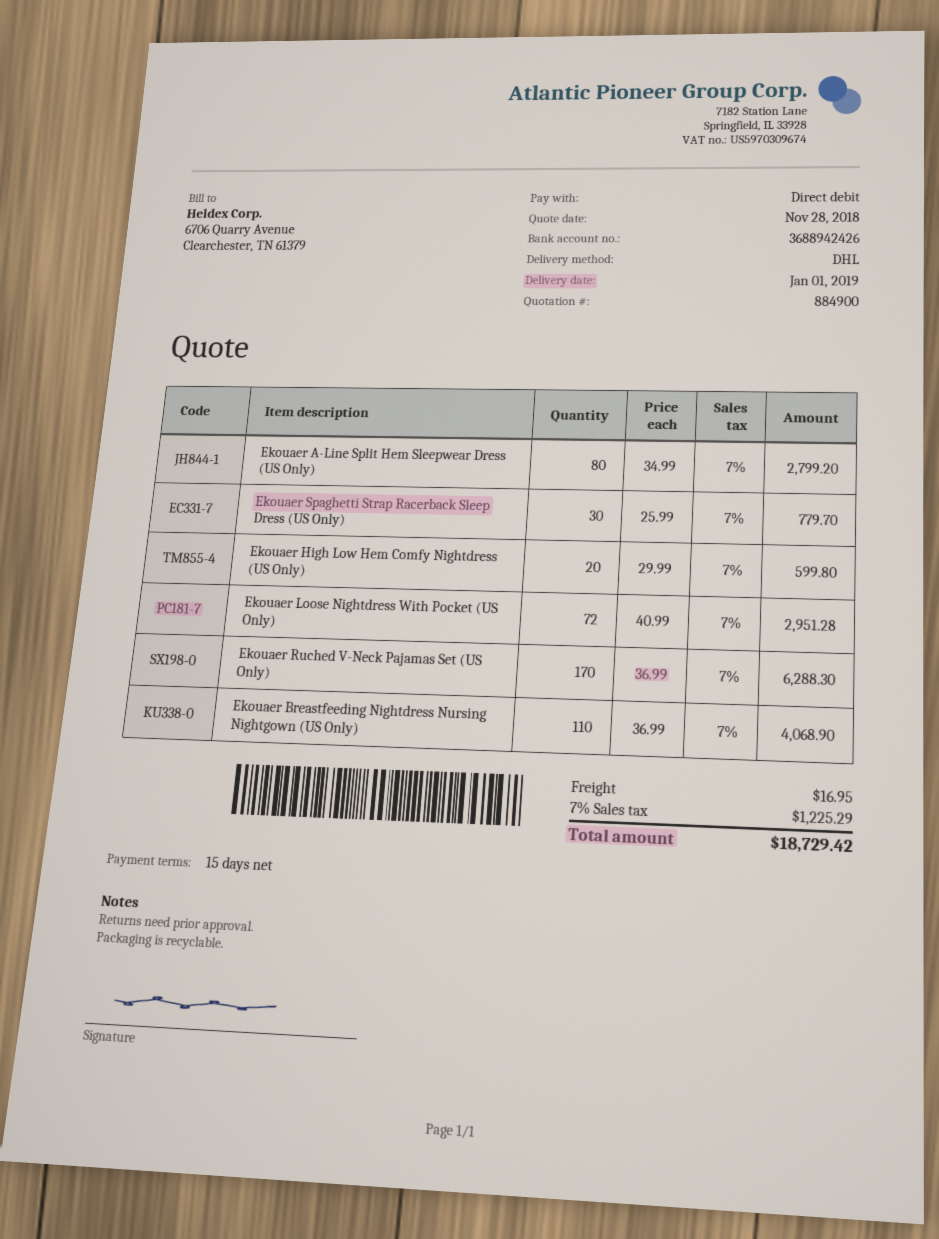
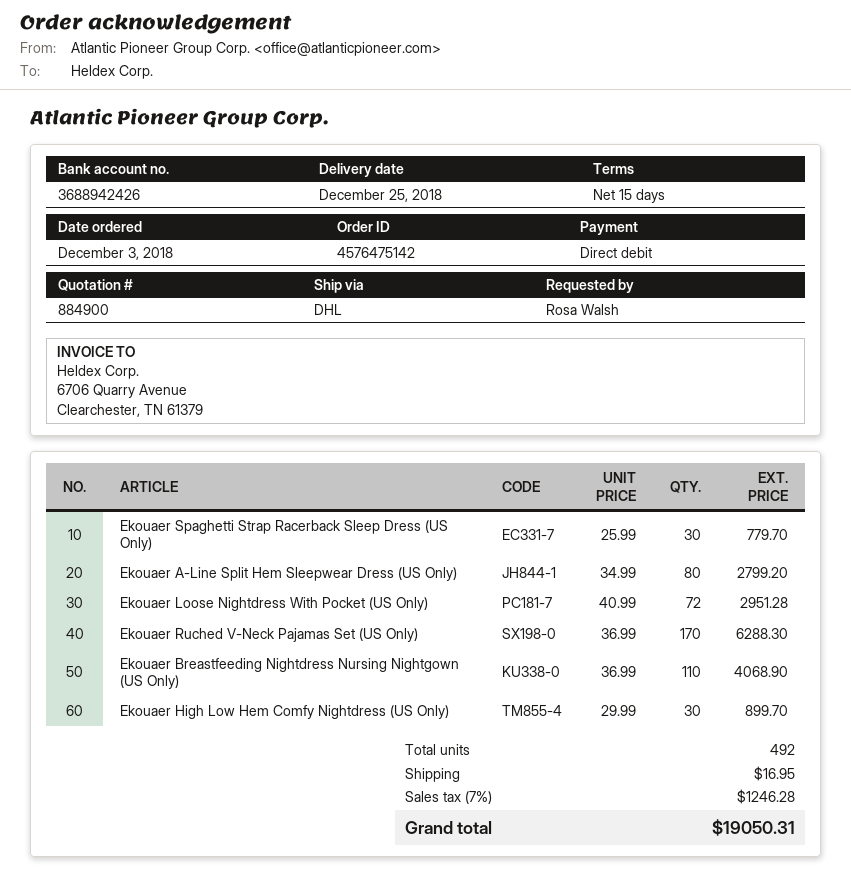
delivery date: 2019-01-01 -> 2018-12-25
Ekouaer High Low Hem Comfy Nightdress (US Only): 20 x 29.99 = 599.80 -> 30 x 29.99 = 899.70
tax: 7% = 1225.29 -> 7% = 1246.28
total: 18729.42 -> 19050.31

